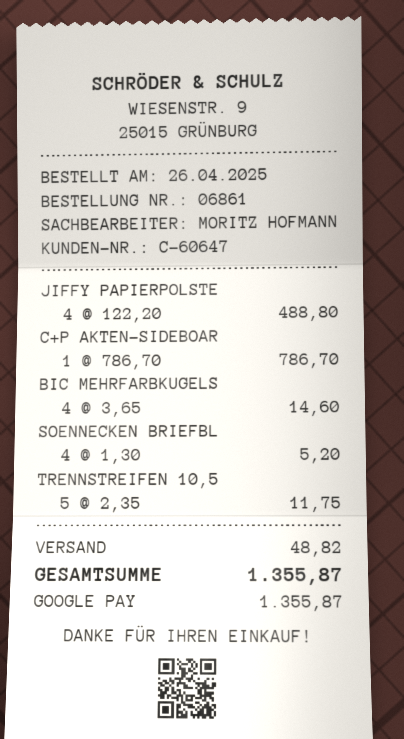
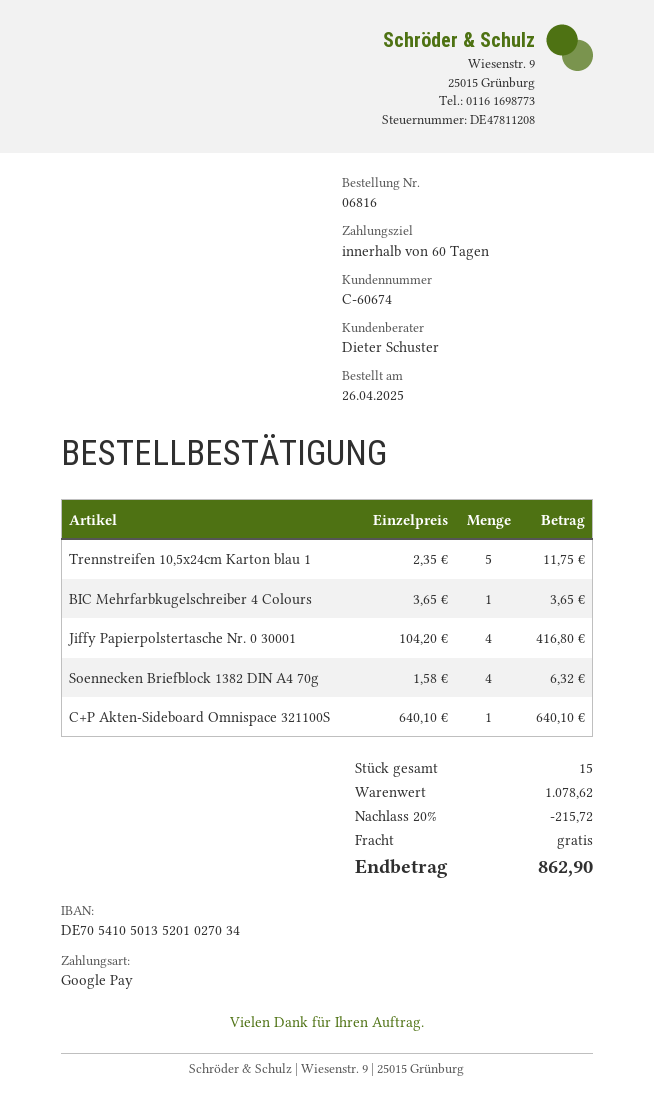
order number: 06861 -> 06816
customer number: C-60647 -> C-60674
sales rep: MORITZ HOFMANN -> Dieter Schuster
JIFFY PAPIERPOLSTE: 4 x 122.20 = 488.80 -> 4 x 104.20 = 416.80
C+P AKTEN-SIDEBOAR: 1 x 786.70 = 786.70 -> 1 x 640.10 = 640.10
BIC MEHRFARBKUGELS: 4 x 3.65 = 14.60 -> 1 x 3.65 = 3.65
SOENNECKEN BRIEFBL: 4 x 1.30 = 5.20 -> 4 x 1.58 = 6.32
discount: none -> 20% = 215.72
shipping: 48.82 -> 0.00
total: 1355.87 -> 862.90

